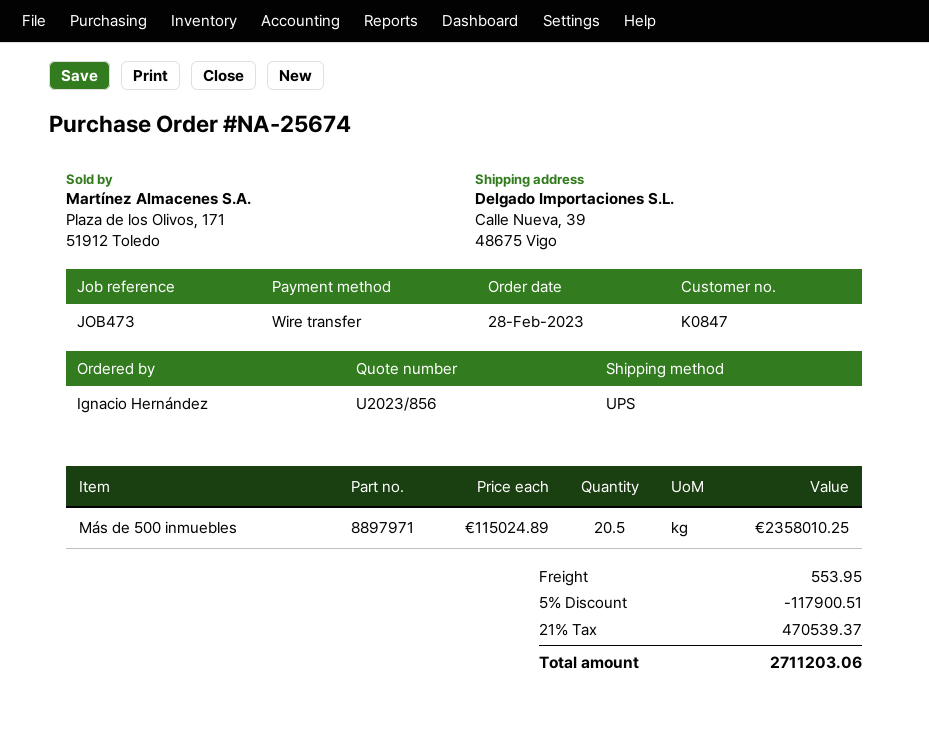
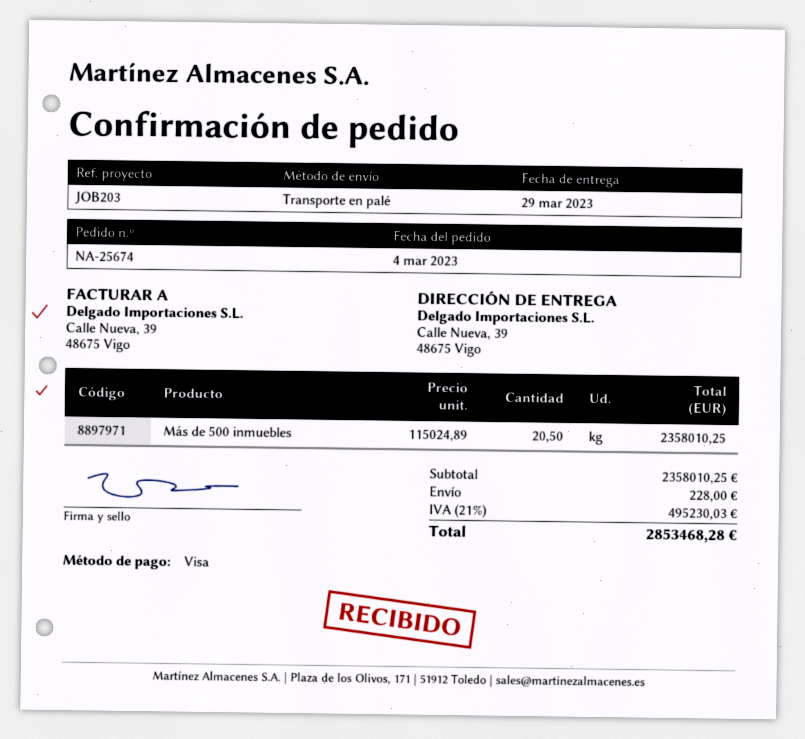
order date: 2023-02-28 -> 2023-03-04
reference: JOB473 -> JOB203
payment method: bank transfer -> Visa
shipping method: UPS -> pallet freight
discount: 5% = 117900.51 -> none
shipping: 553.95 -> 228.00
tax: 21% = 470539.37 -> 21% = 495230.03
total: 2711203.06 -> 2853468.28

